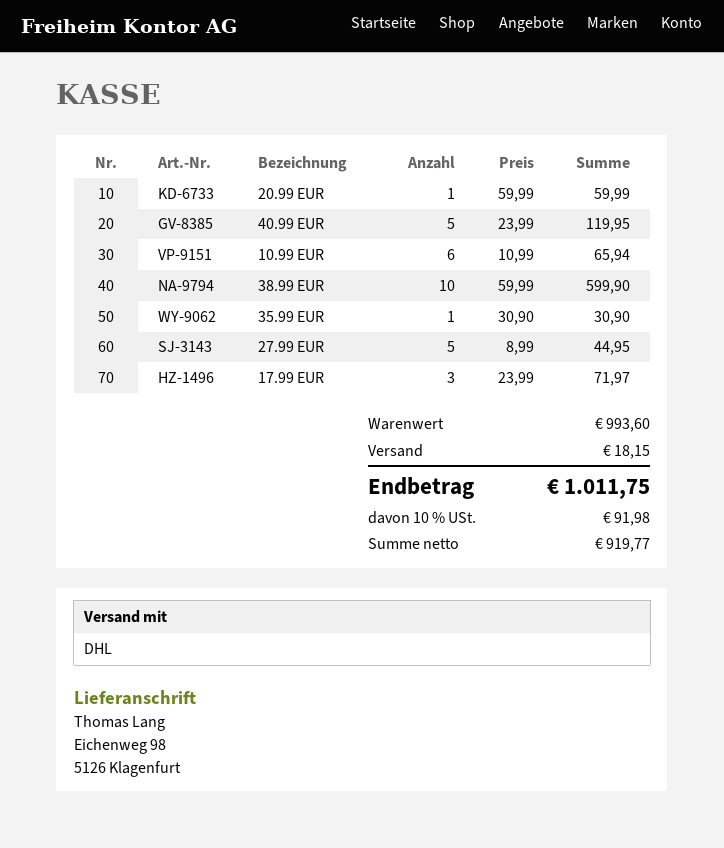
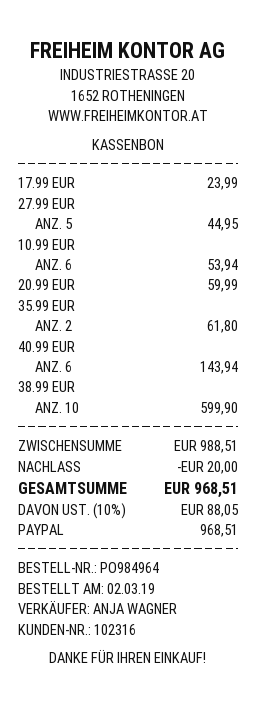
40.99 EUR: 5 for 119.95 -> 6 for 143.94
10.99 EUR: 6 for 65.94 -> 6 for 53.94
35.99 EUR: 1 for 30.90 -> 2 for 61.80
17.99 EUR: 3 for 71.97 -> 1 for 23.99
subtotal: 993.60 -> 988.51
discount: none -> 20.00
shipping: 18.15 -> none
tax: 10% = 91.98 -> 10% = 88.05
total: 1011.75 -> 968.51

